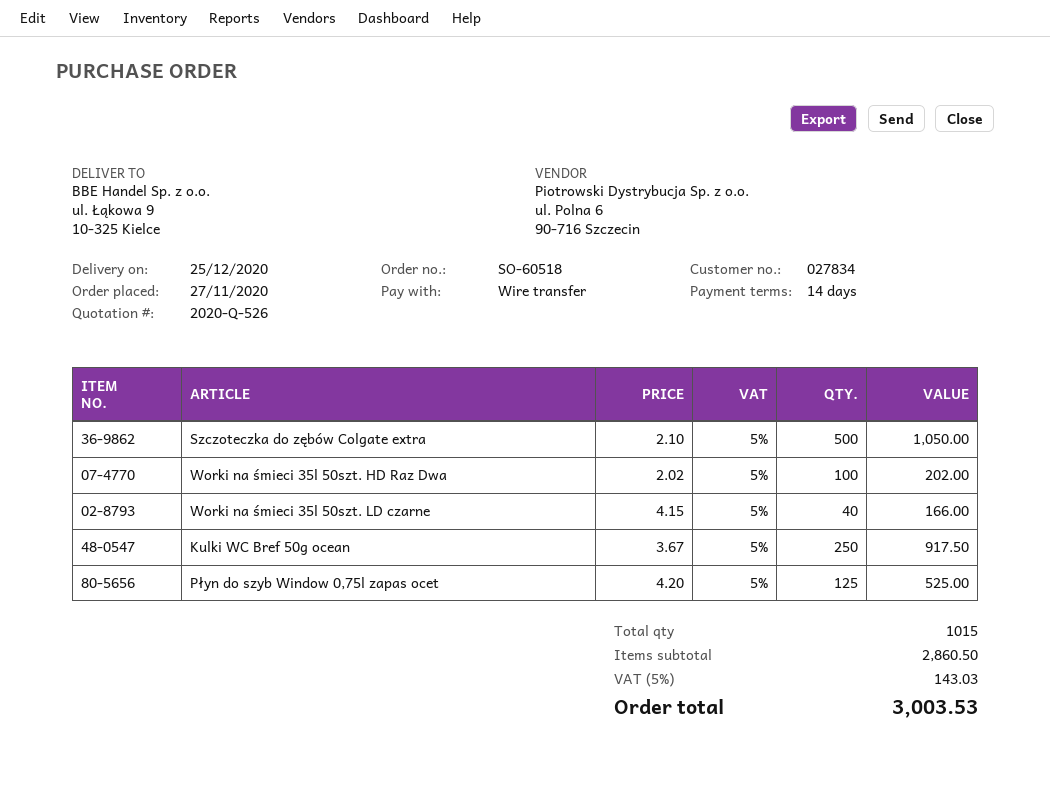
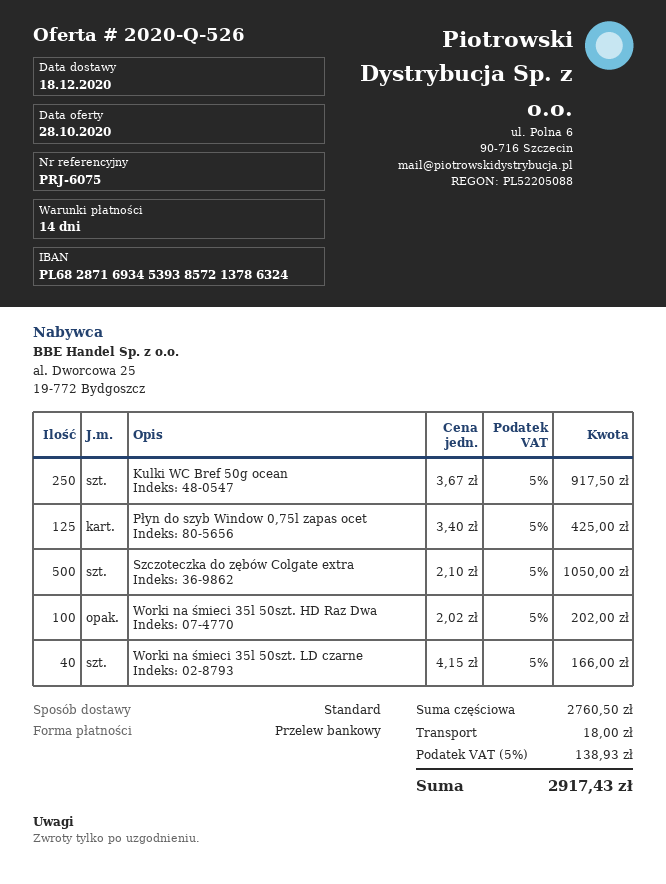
delivery date: 2020-12-25 -> 2020-12-18
Płyn do szyb Window 0,75l zapas ocet: 125 x 4.20 = 525.00 -> 125 x 3.40 = 425.00
subtotal: 2860.50 -> 2760.50
shipping: none -> 18.00
tax: 5% = 143.03 -> 5% = 138.93
total: 3003.53 -> 2917.43

